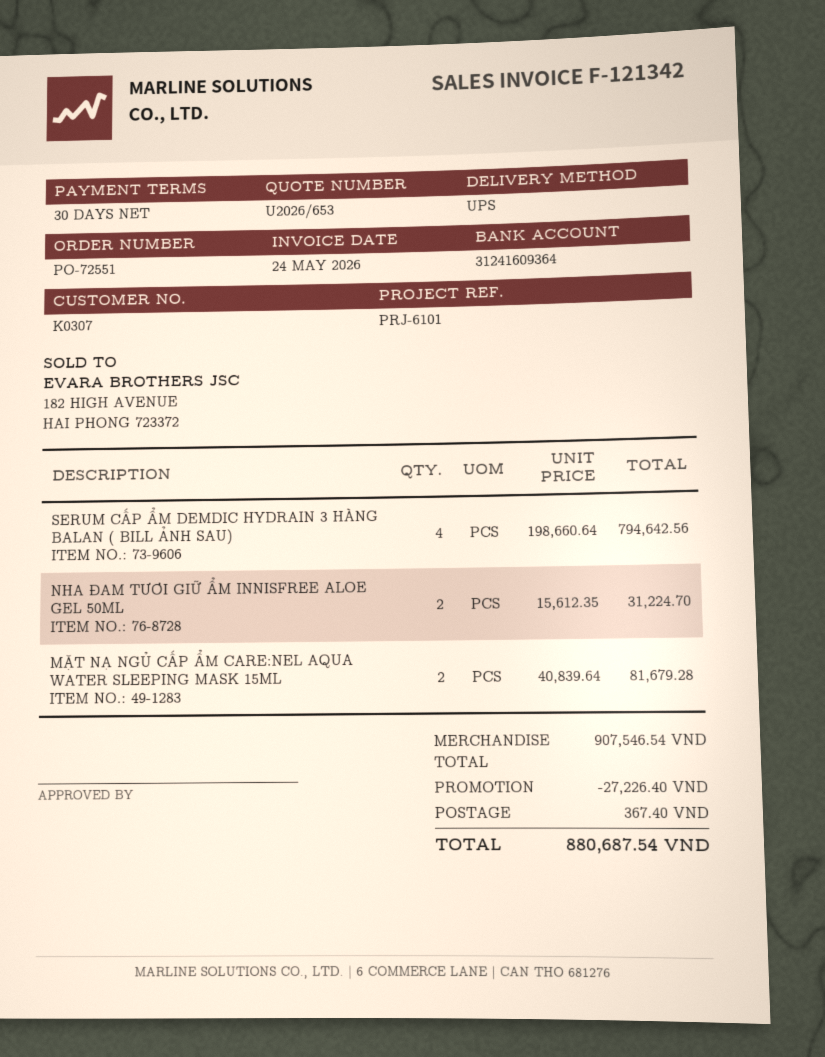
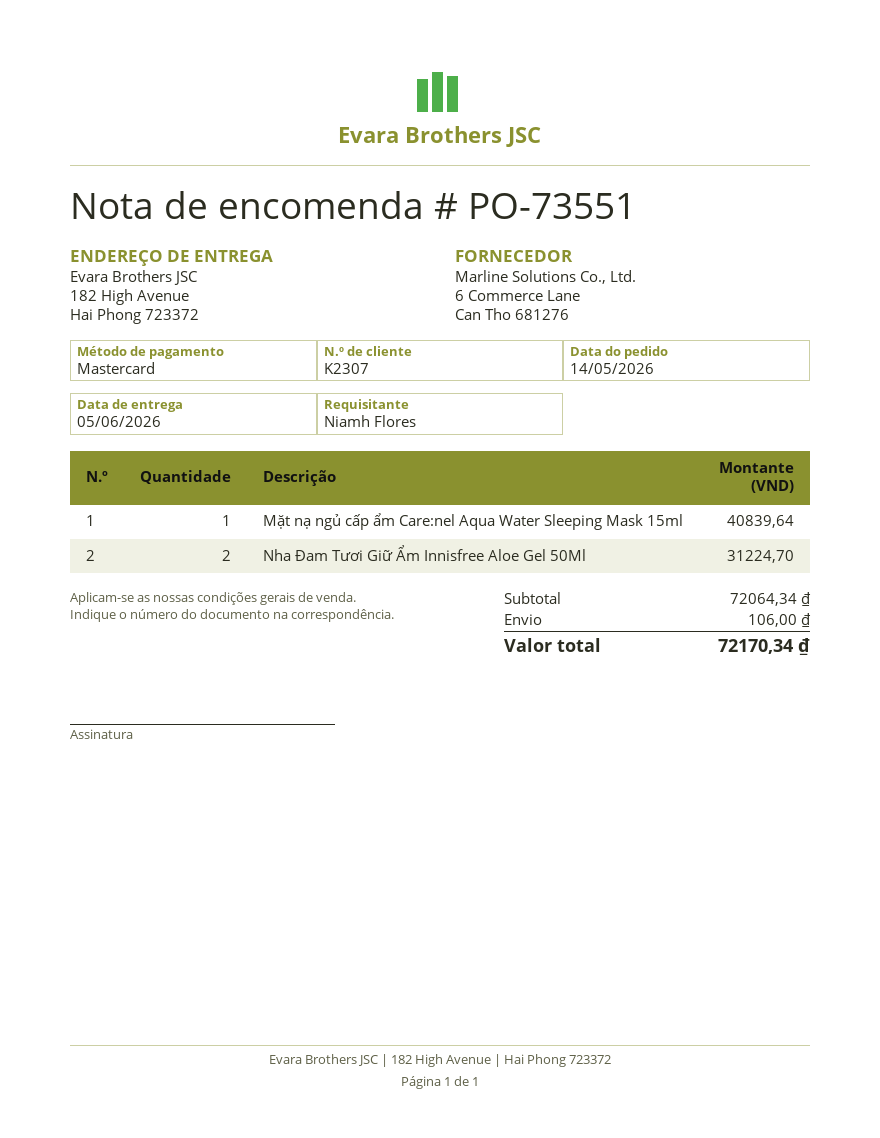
order number: PO-72551 -> PO-73551
customer number: K0307 -> K2307
SERUM CẤP ẨM DEMDIC HYDRAIN 3 HÀNG BALAN ( BILL ẢNH SAU): 4 for 794642.56 -> none
MẶT NẠ NGỦ CẤP ẨM CARE:NEL AQUA WATER SLEEPING MASK 15ML: 2 for 81679.28 -> 1 for 40839.64
subtotal: 907546.54 -> 72064.34
discount: 27226.40 -> none
shipping: 367.40 -> 106.00
total: 880687.54 -> 72170.34

